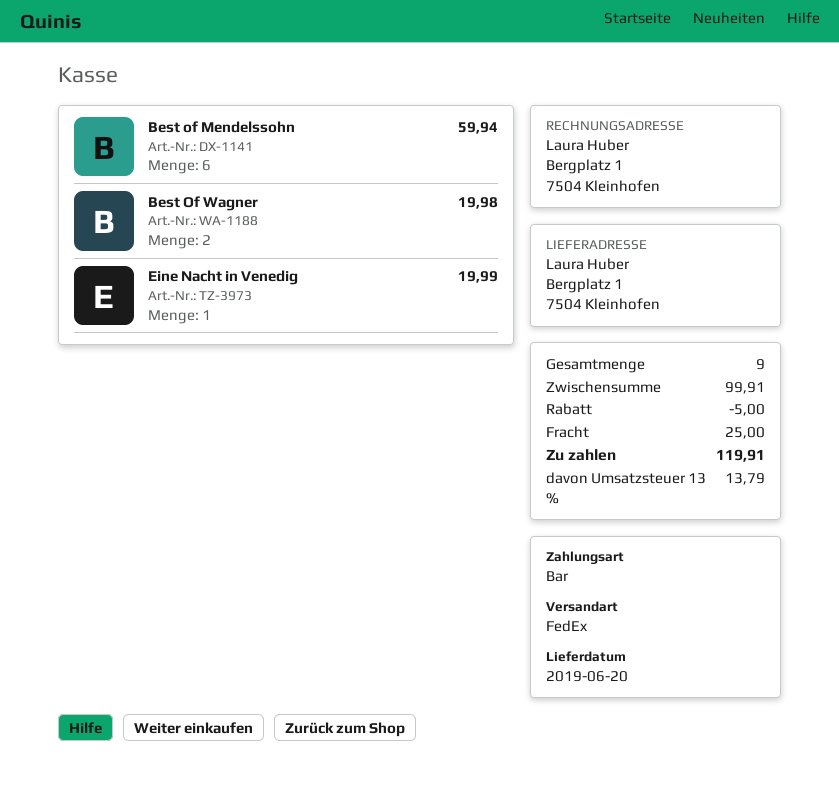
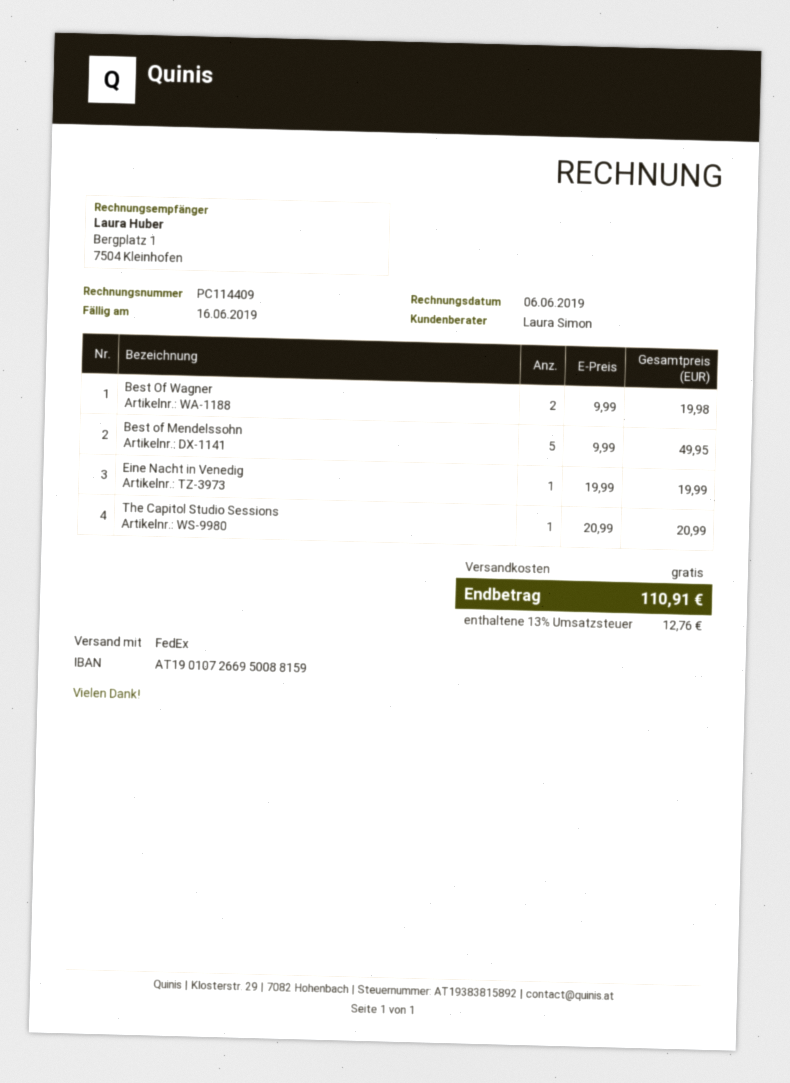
Best of Mendelssohn: 6 for 59.94 -> 5 for 49.95
The Capitol Studio Sessions: none -> 1 for 20.99
discount: 5.00 -> none
shipping: 25.00 -> 0.00
tax: 13% = 13.79 -> 13% = 12.76
total: 119.91 -> 110.91

